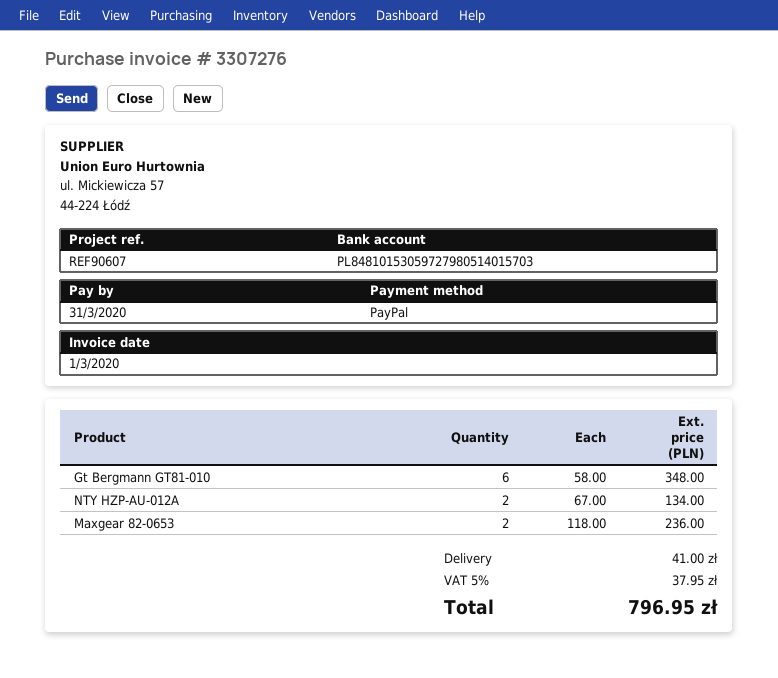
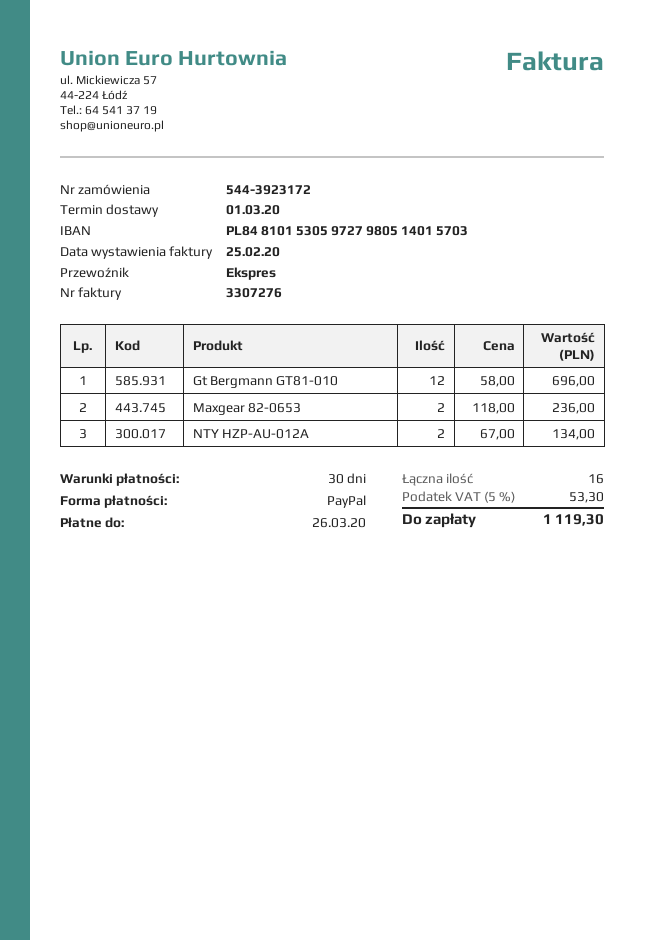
invoice date: 2020-03-01 -> 2020-02-25
due date: 2020-03-31 -> 2020-03-26
Gt Bergmann GT81-010: 6 x 58.00 = 348.00 -> 12 x 58.00 = 696.00
shipping: 41.00 -> none
tax: 5% = 37.95 -> 5% = 53.30
total: 796.95 -> 1119.30

